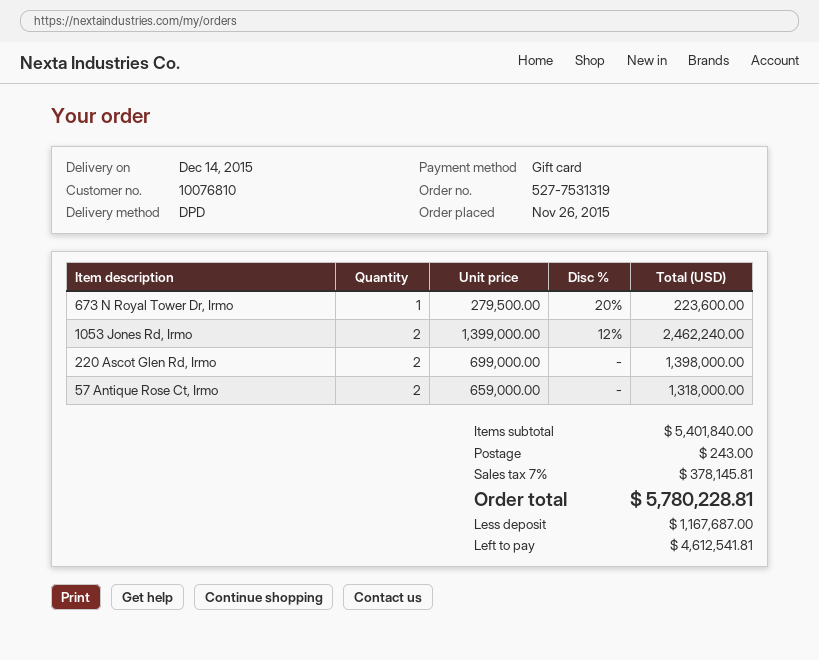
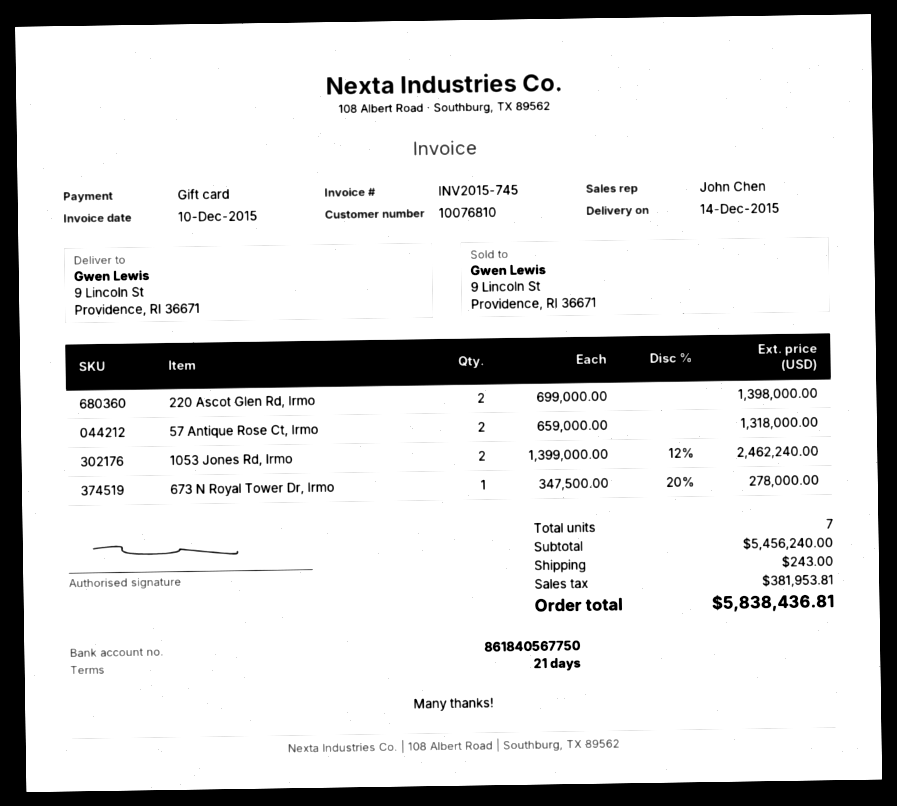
673 N Royal Tower Dr, Irmo: 1 x 279500.00 - 20% = 223600.00 -> 1 x 347500.00 - 20% = 278000.00
subtotal: 5401840.00 -> 5456240.00
tax: 378145.81 -> 381953.81
total: 5780228.81 -> 5838436.81

